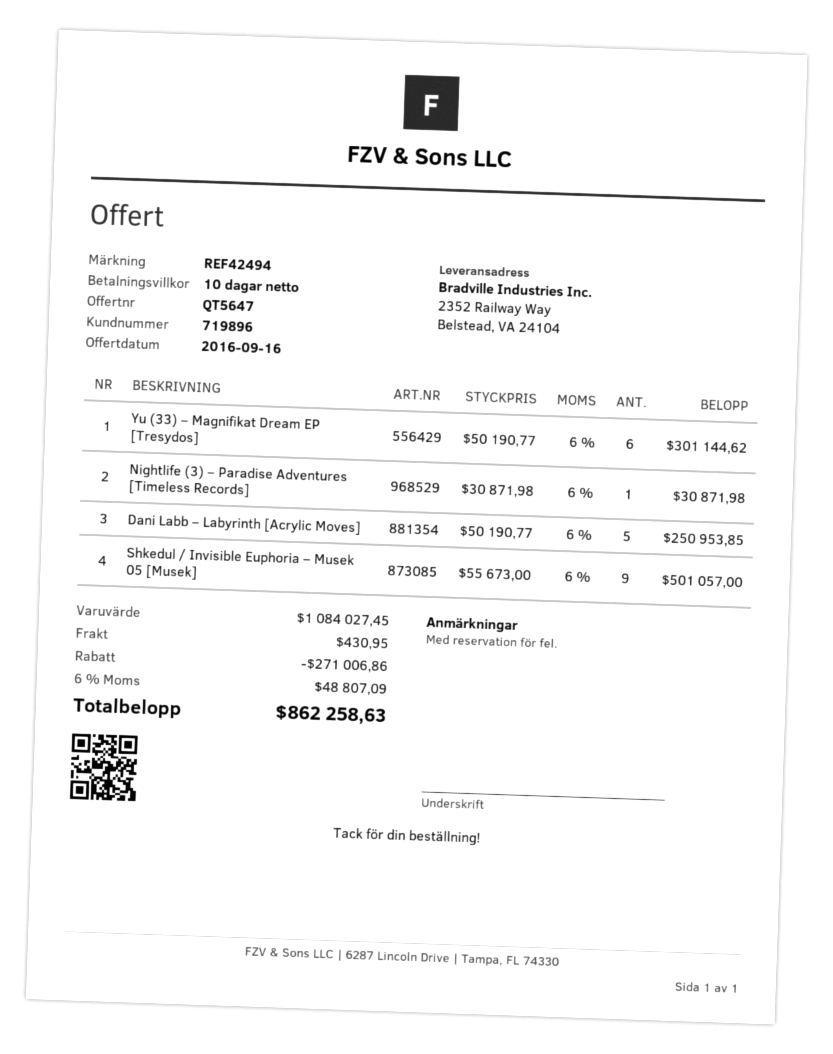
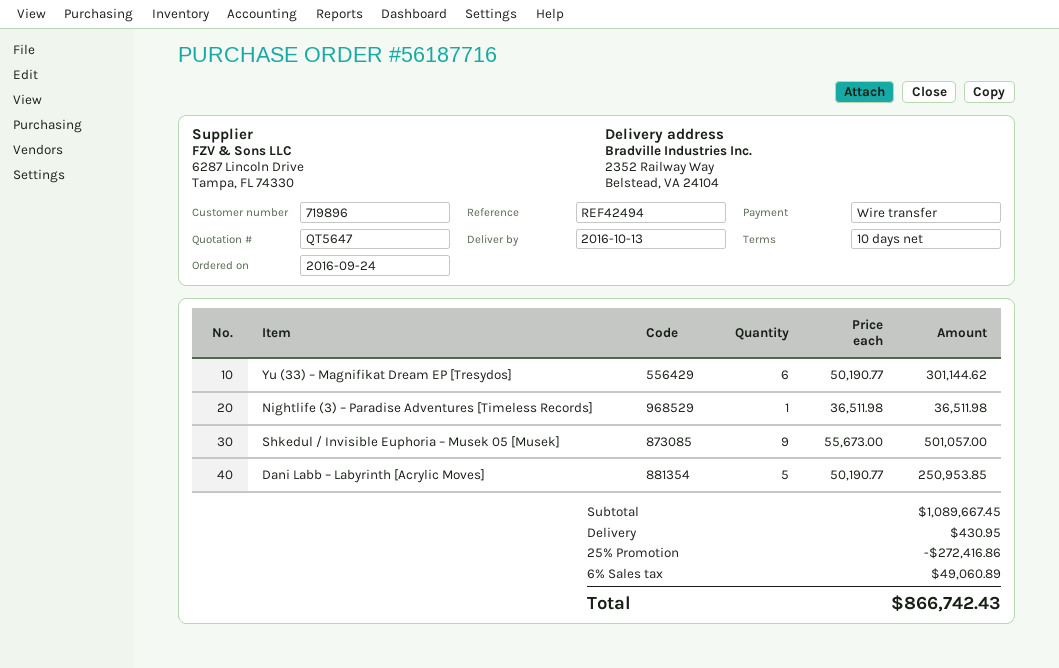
Nightlife (3) – Paradise Adventures [Timeless Records]: 1 x 30871.98 = 30871.98 -> 1 x 36511.98 = 36511.98
subtotal: 1084027.45 -> 1089667.45
discount: 271006.86 -> 272416.86
tax: 6% = 48807.09 -> 6% = 49060.89
total: 862258.63 -> 866742.43

